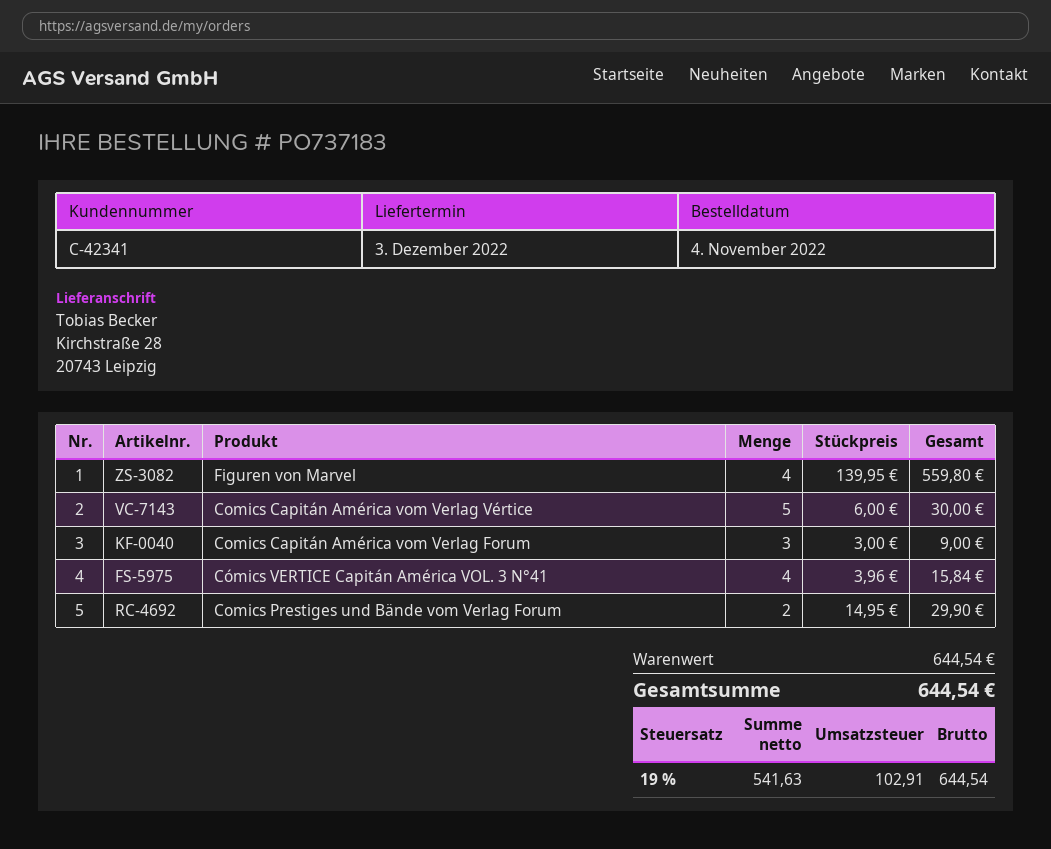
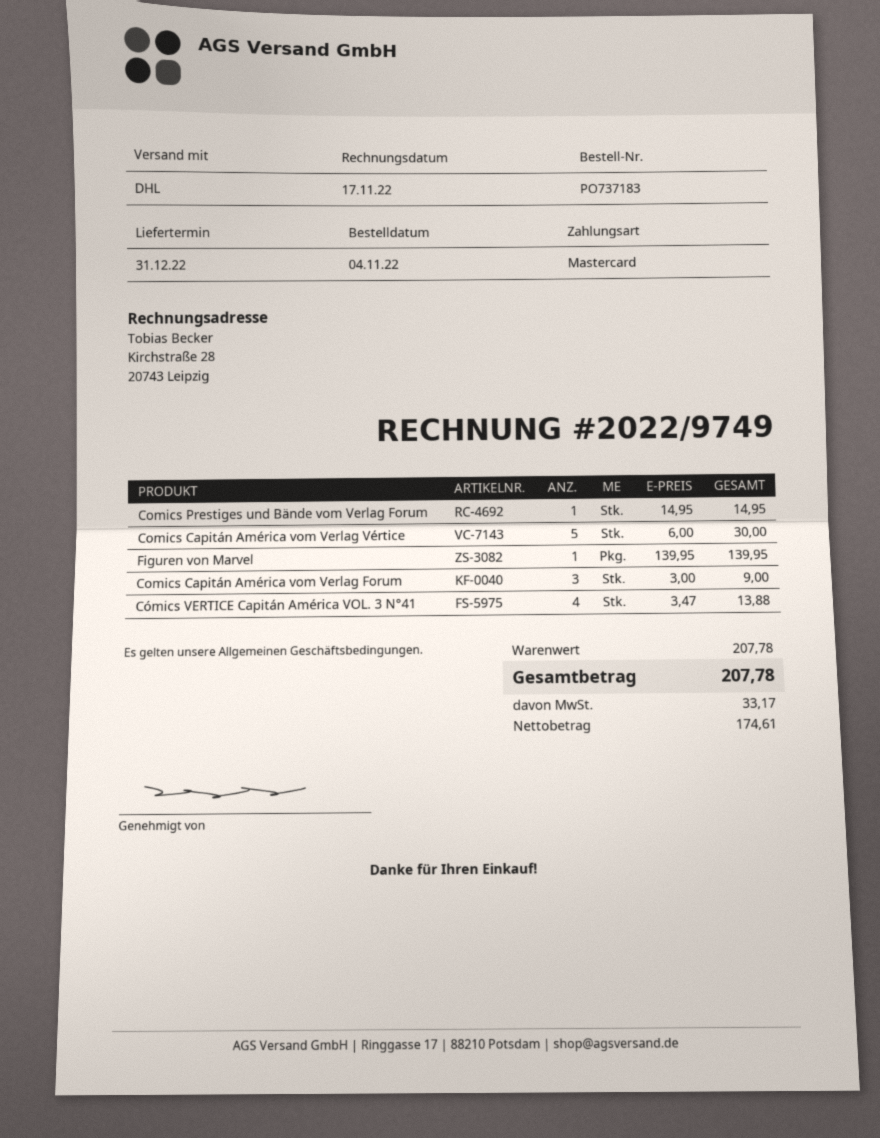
delivery date: 2022-12-03 -> 2022-12-31
Figuren von Marvel: 4 x 139.95 = 559.80 -> 1 x 139.95 = 139.95
Cómics VERTICE Capitán América VOL. 3 N°41: 4 x 3.96 = 15.84 -> 4 x 3.47 = 13.88
Comics Prestiges und Bände vom Verlag Forum: 2 x 14.95 = 29.90 -> 1 x 14.95 = 14.95
subtotal: 644.54 -> 207.78
net: 541.63 -> 174.61
tax: 102.91 -> 33.17
total: 644.54 -> 207.78

